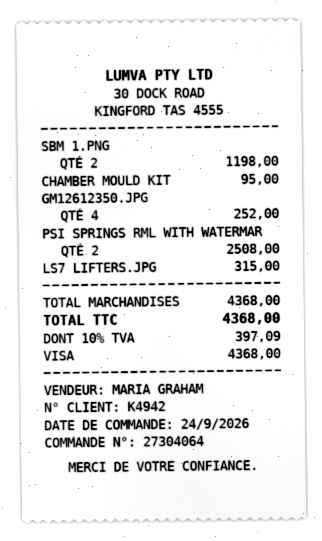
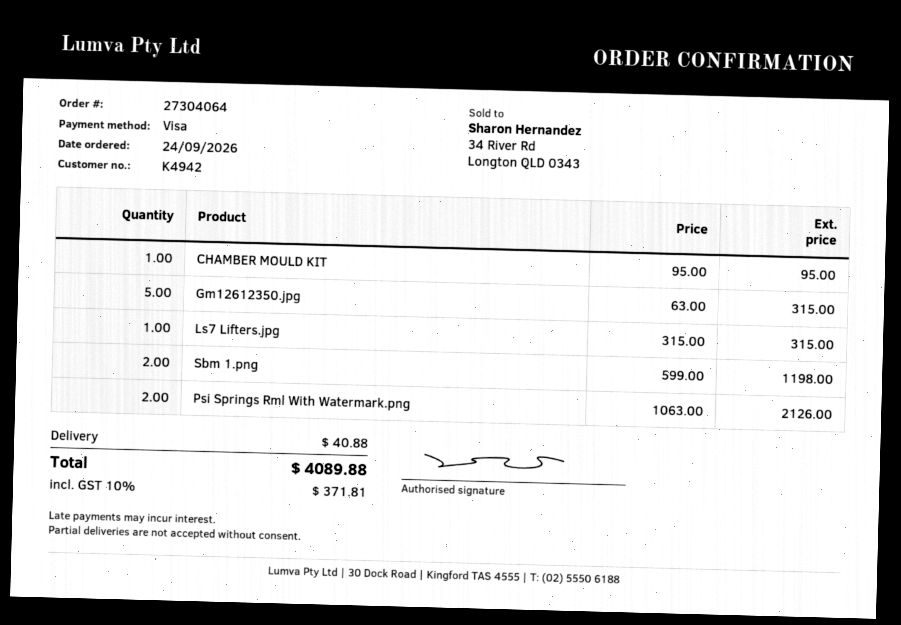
GM12612350.JPG: 4 for 252.00 -> 5 for 315.00
PSI SPRINGS RML WITH WATERMAR: 2 for 2508.00 -> 2 for 2126.00
shipping: none -> 40.88
tax: 10% = 397.09 -> 10% = 371.81
total: 4368.00 -> 4089.88

